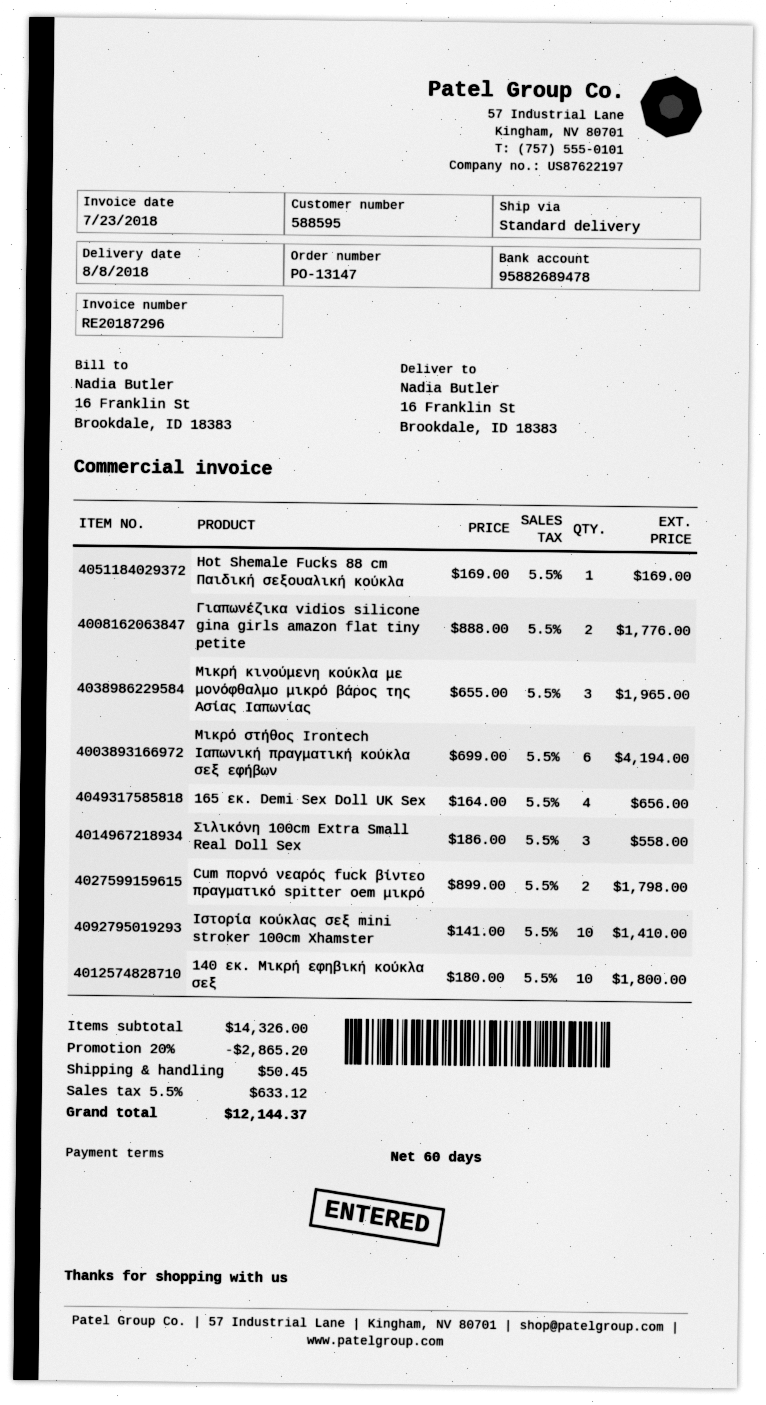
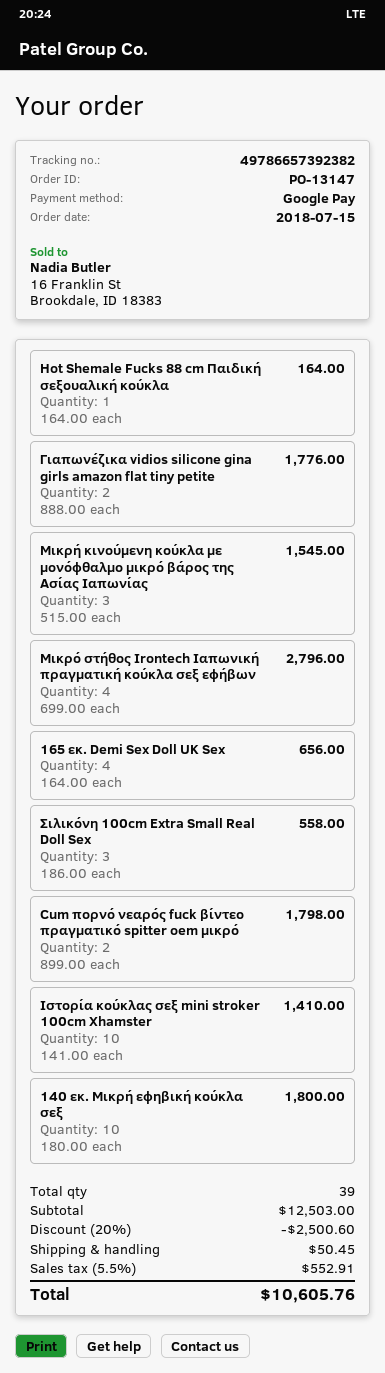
Hot Shemale Fucks 88 cm Παιδική σεξουαλική κούκλα: 1 x 169.00 = 169.00 -> 1 x 164.00 = 164.00
Μικρή κινούμενη κούκλα με μονόφθαλμο μικρό βάρος της Ασίας Ιαπωνίας: 3 x 655.00 = 1965.00 -> 3 x 515.00 = 1545.00
Μικρό στήθος Irontech Ιαπωνική πραγματική κούκλα σεξ εφήβων: 6 x 699.00 = 4194.00 -> 4 x 699.00 = 2796.00
subtotal: 14326.00 -> 12503.00
discount: 20% = 2865.20 -> 20% = 2500.60
tax: 5.5% = 633.12 -> 5.5% = 552.91
total: 12144.37 -> 10605.76

